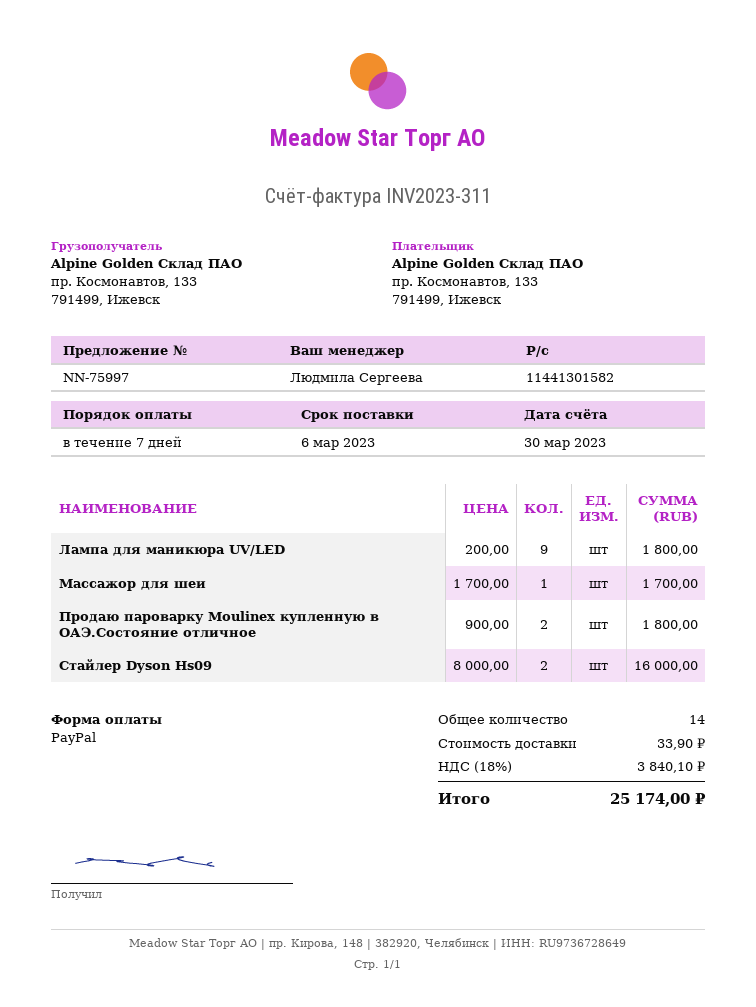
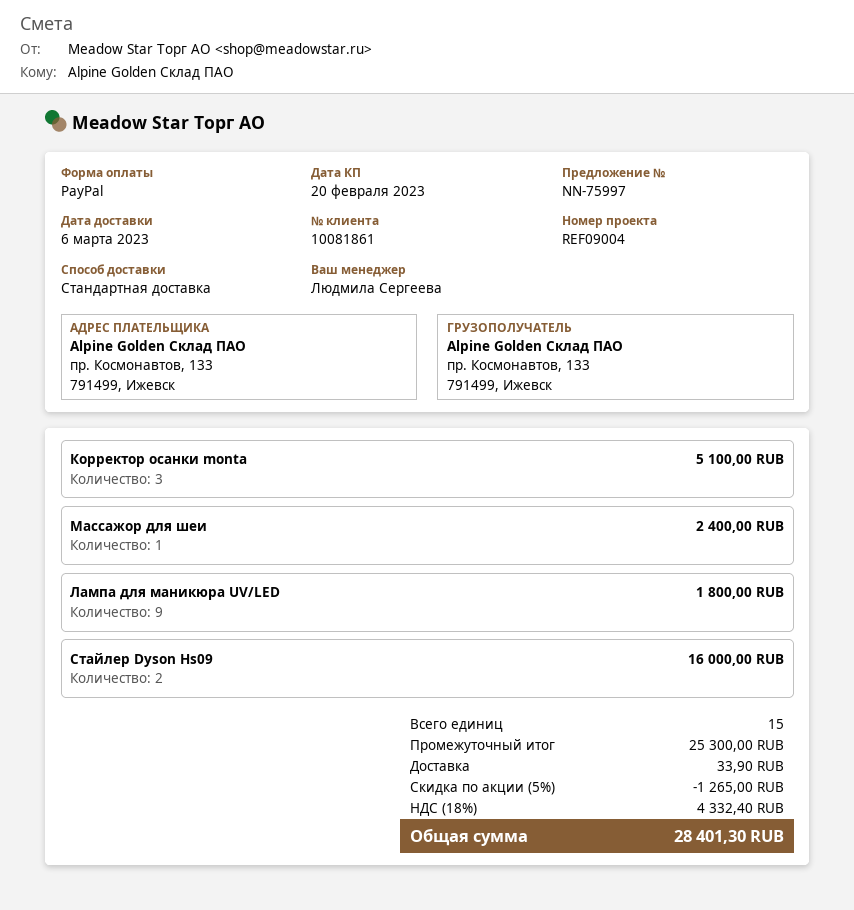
Массажор для шеи: 1 for 1700.00 -> 1 for 2400.00
Продаю пароварку Moulinex купленную в ОАЭ.Состояние отличное: 2 for 1800.00 -> none
Корректор осанки monta: none -> 3 for 5100.00
total quantity: 14 -> 15
discount: none -> 5% = 1265.00
tax: 18% = 3840.10 -> 18% = 4332.40
total: 25174.00 -> 28401.30

